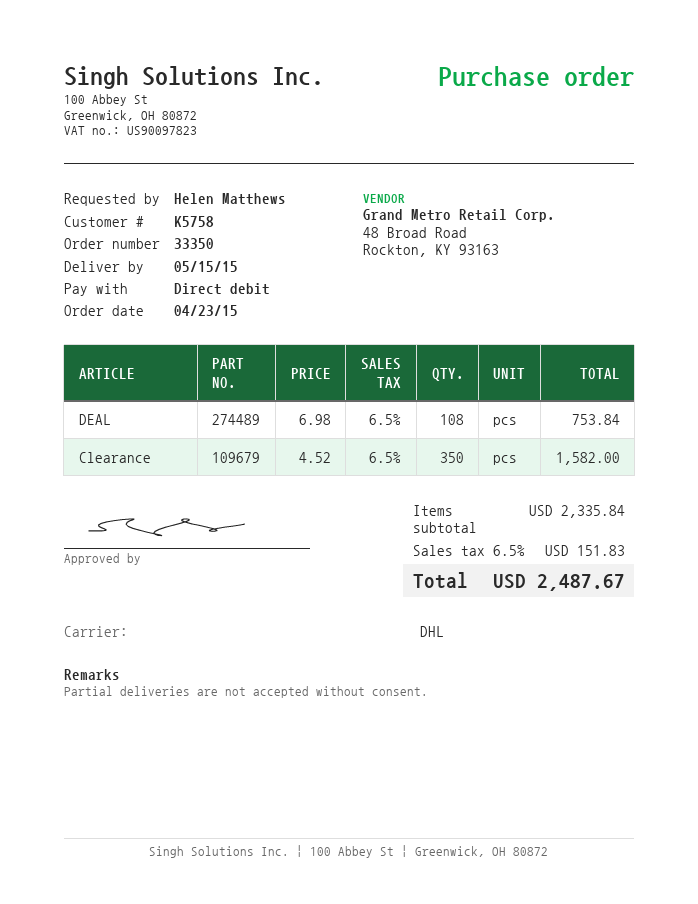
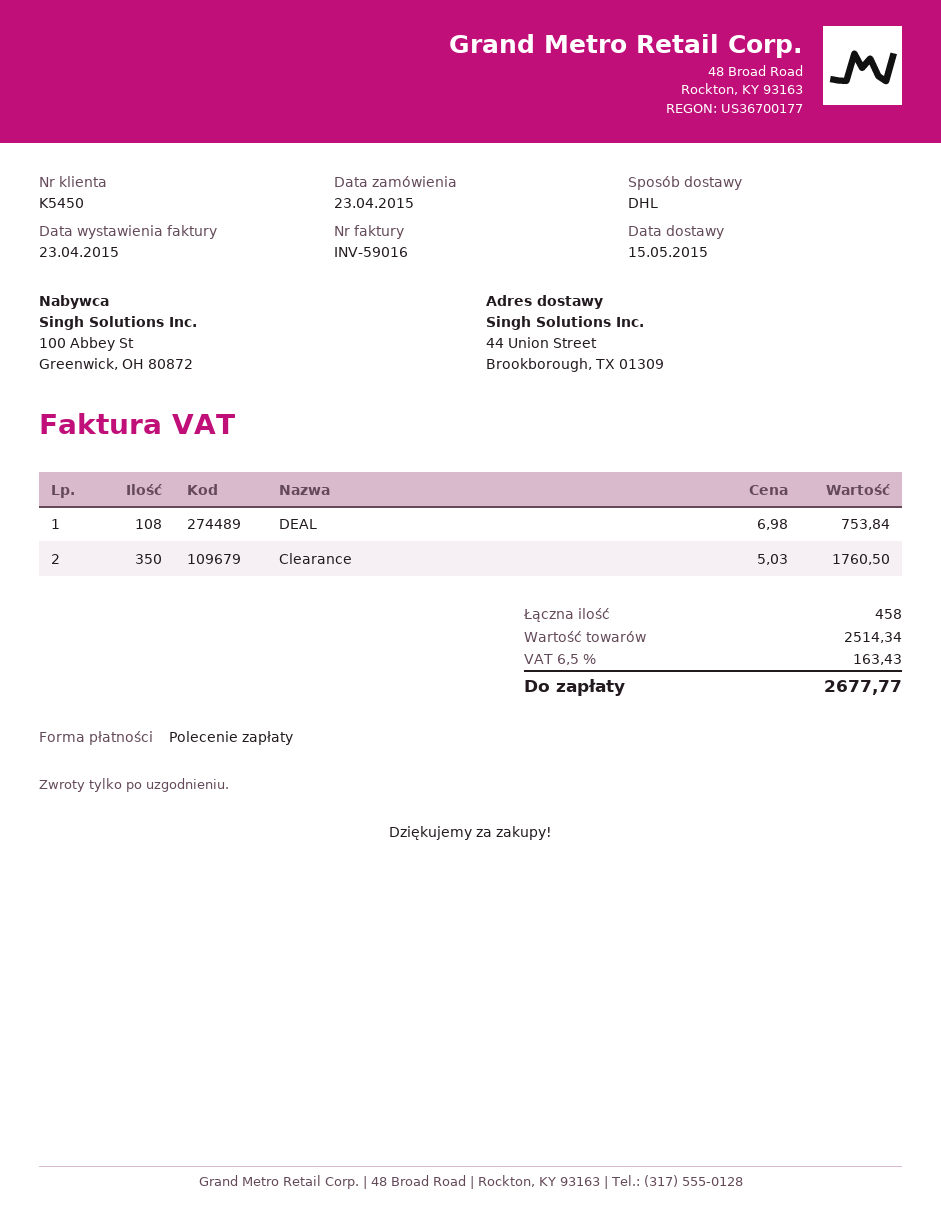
customer number: K5758 -> K5450
Clearance: 350 x 4.52 = 1582.00 -> 350 x 5.03 = 1760.50
subtotal: 2335.84 -> 2514.34
tax: 6.5% = 151.83 -> 6.5% = 163.43
total: 2487.67 -> 2677.77

